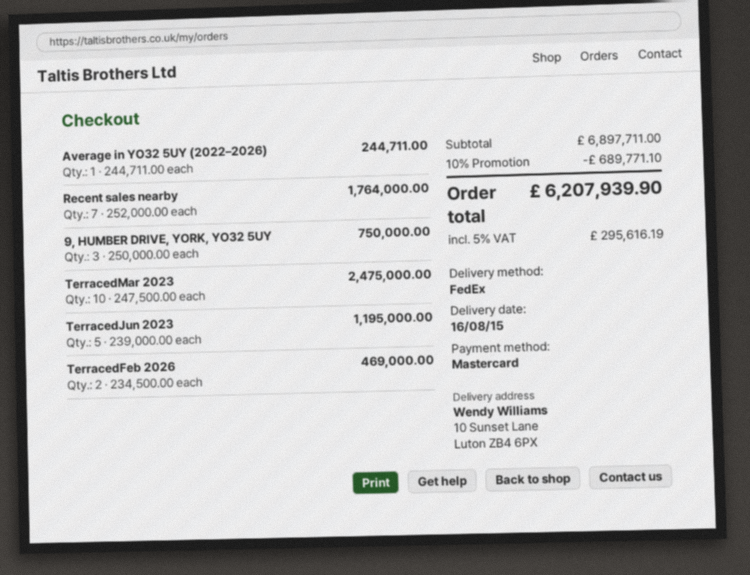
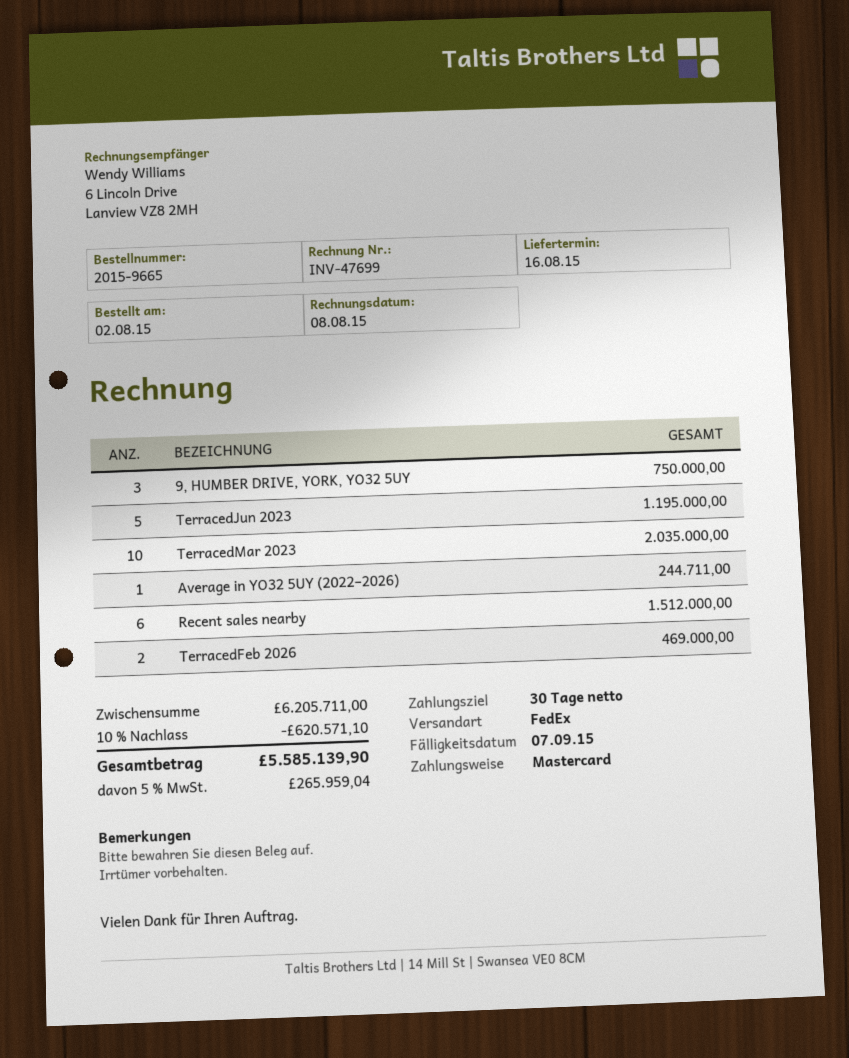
Recent sales nearby: 7 for 1764000.00 -> 6 for 1512000.00
TerracedMar 2023: 10 for 2475000.00 -> 10 for 2035000.00
subtotal: 6897711.00 -> 6205711.00
discount: 10% = 689771.10 -> 10% = 620571.10
tax: 5% = 295616.19 -> 5% = 265959.04
total: 6207939.90 -> 5585139.90

